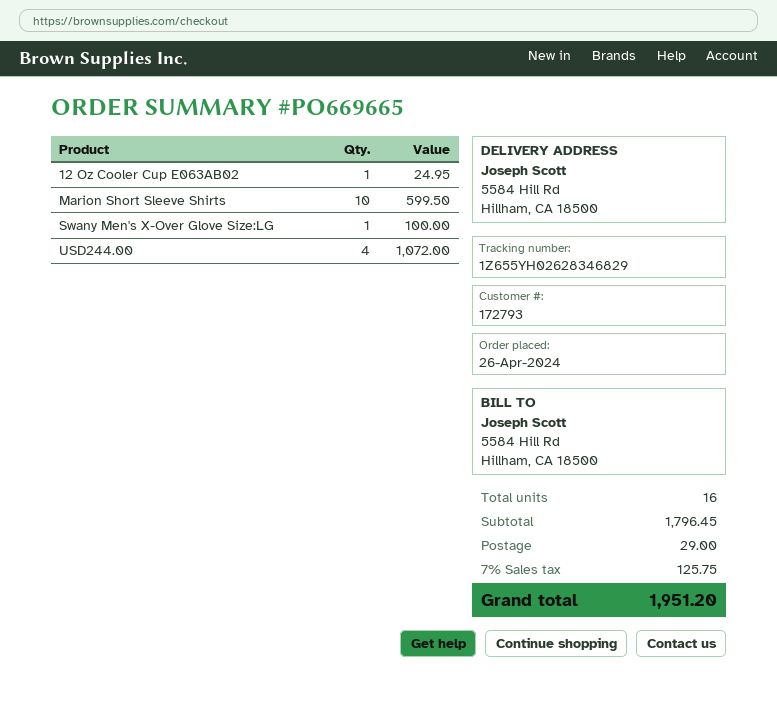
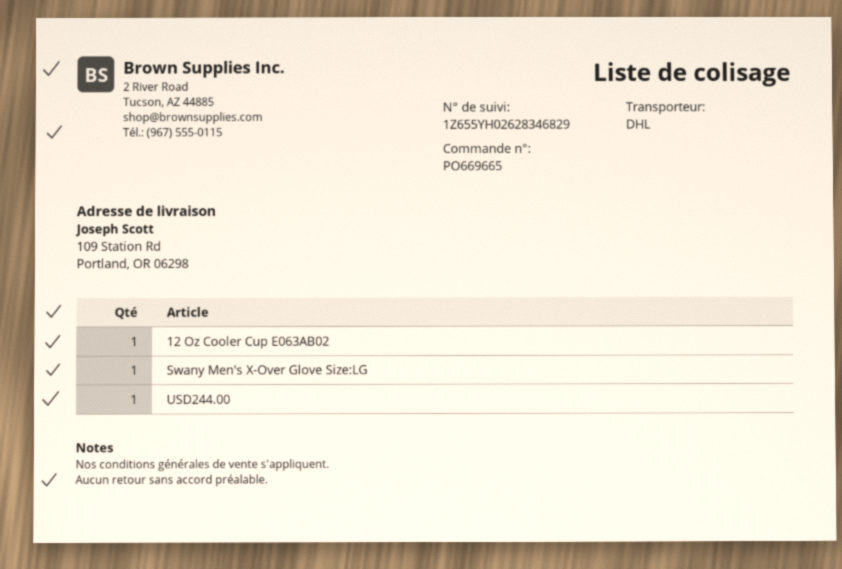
ship to: 5584 Hill Rd, Hillham, CA 18500 -> 109 Station Rd, Portland, OR 06298
Marion Short Sleeve Shirts: 10 -> none
USD244.00: 4 -> 1

